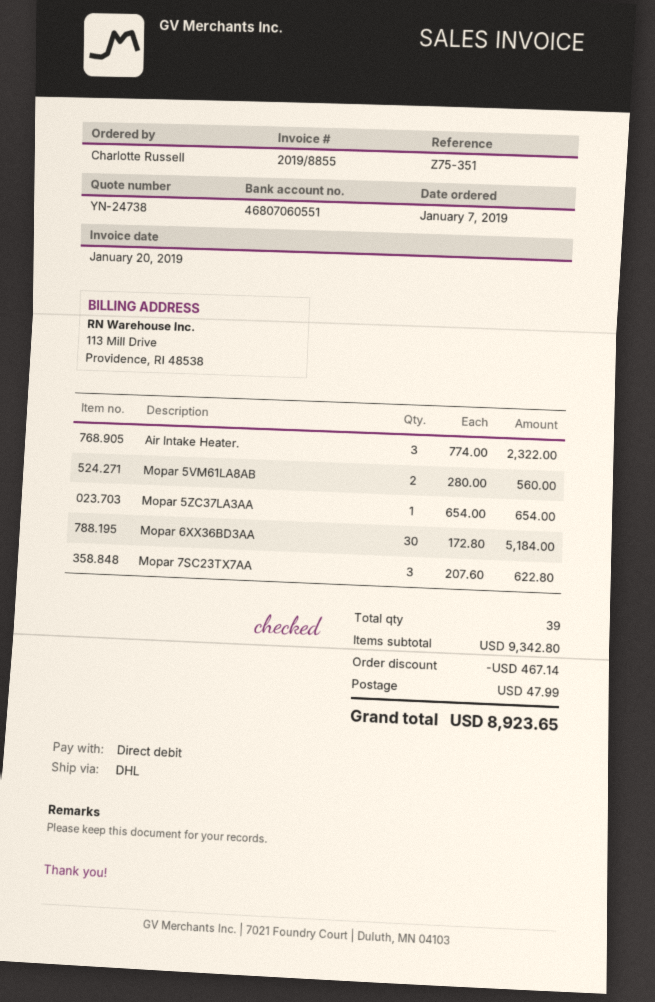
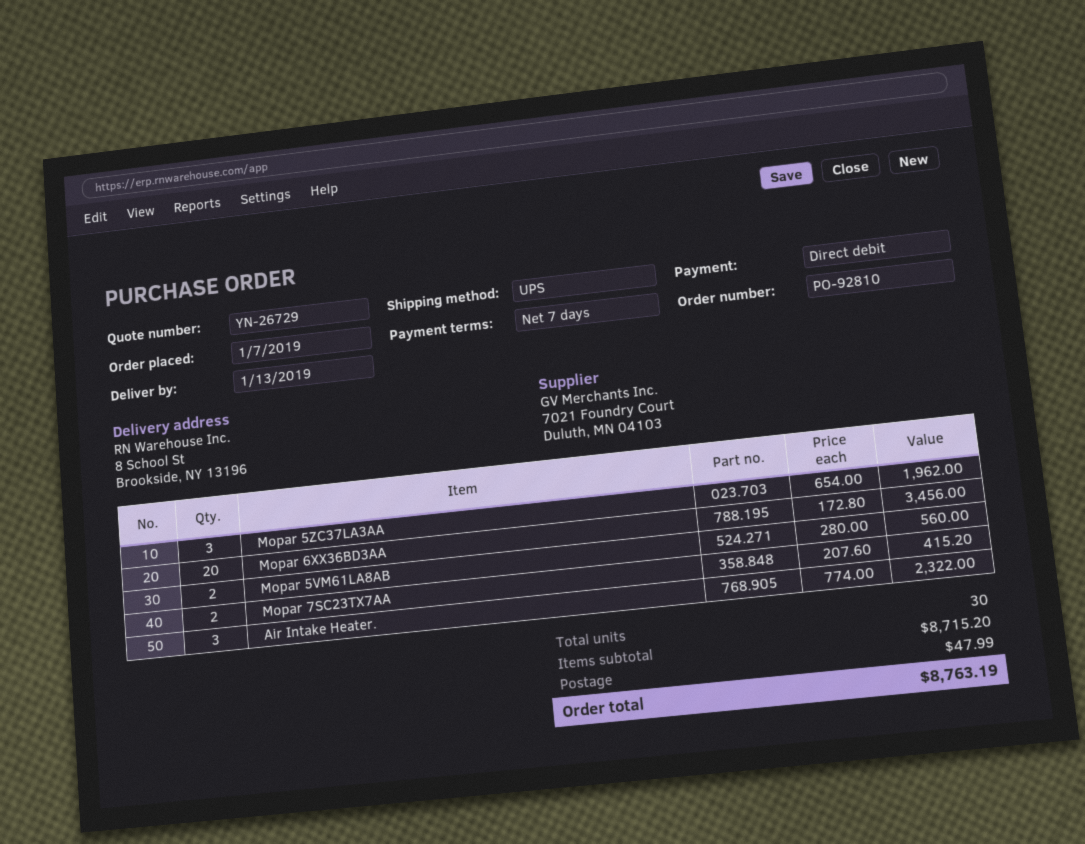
quote number: YN-24738 -> YN-26729
shipping method: DHL -> UPS
Mopar 5ZC37LA3AA: 1 x 654.00 = 654.00 -> 3 x 654.00 = 1962.00
Mopar 6XX36BD3AA: 30 x 172.80 = 5184.00 -> 20 x 172.80 = 3456.00
Mopar 7SC23TX7AA: 3 x 207.60 = 622.80 -> 2 x 207.60 = 415.20
total quantity: 39 -> 30
subtotal: 9342.80 -> 8715.20
discount: 467.14 -> none
total: 8923.65 -> 8763.19

